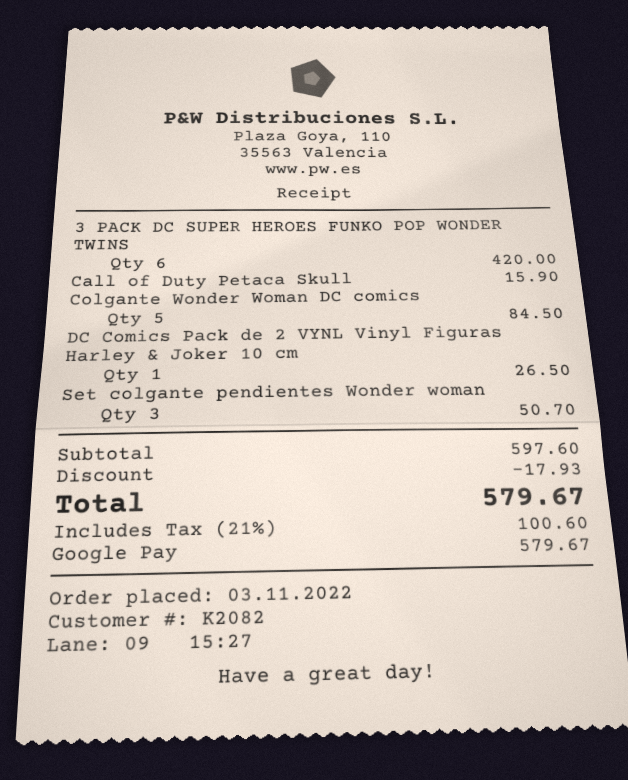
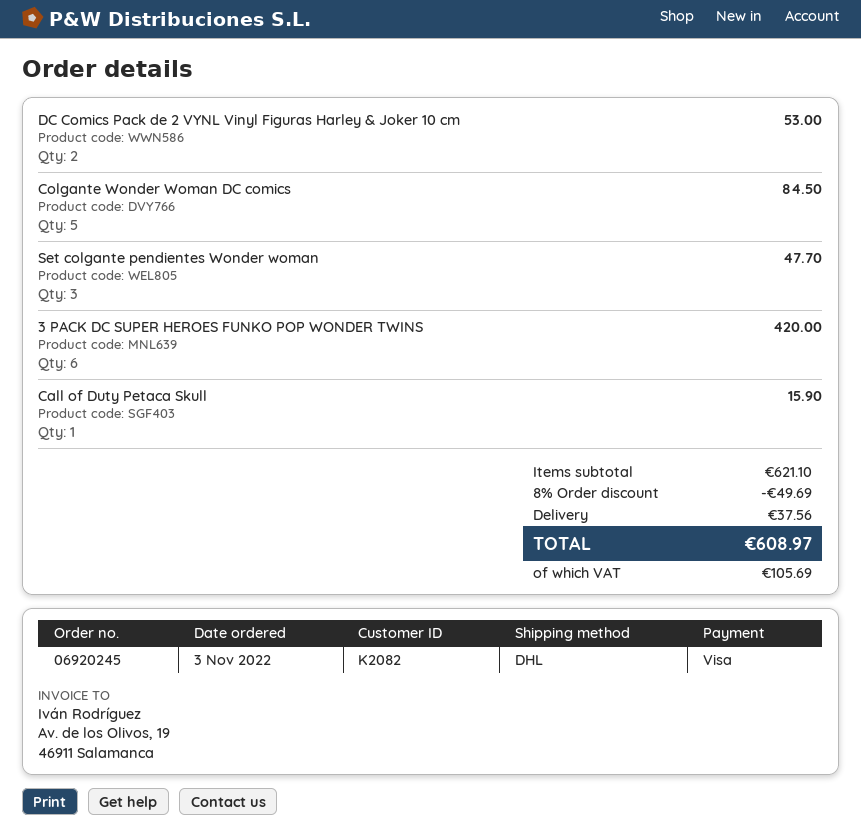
payment method: Google Pay -> Visa
DC Comics Pack de 2 VYNL Vinyl Figuras Harley & Joker 10 cm: 1 for 26.50 -> 2 for 53.00
Set colgante pendientes Wonder woman: 3 for 50.70 -> 3 for 47.70
subtotal: 597.60 -> 621.10
discount: 17.93 -> 49.69
shipping: none -> 37.56
tax: 100.60 -> 105.69
total: 579.67 -> 608.97

